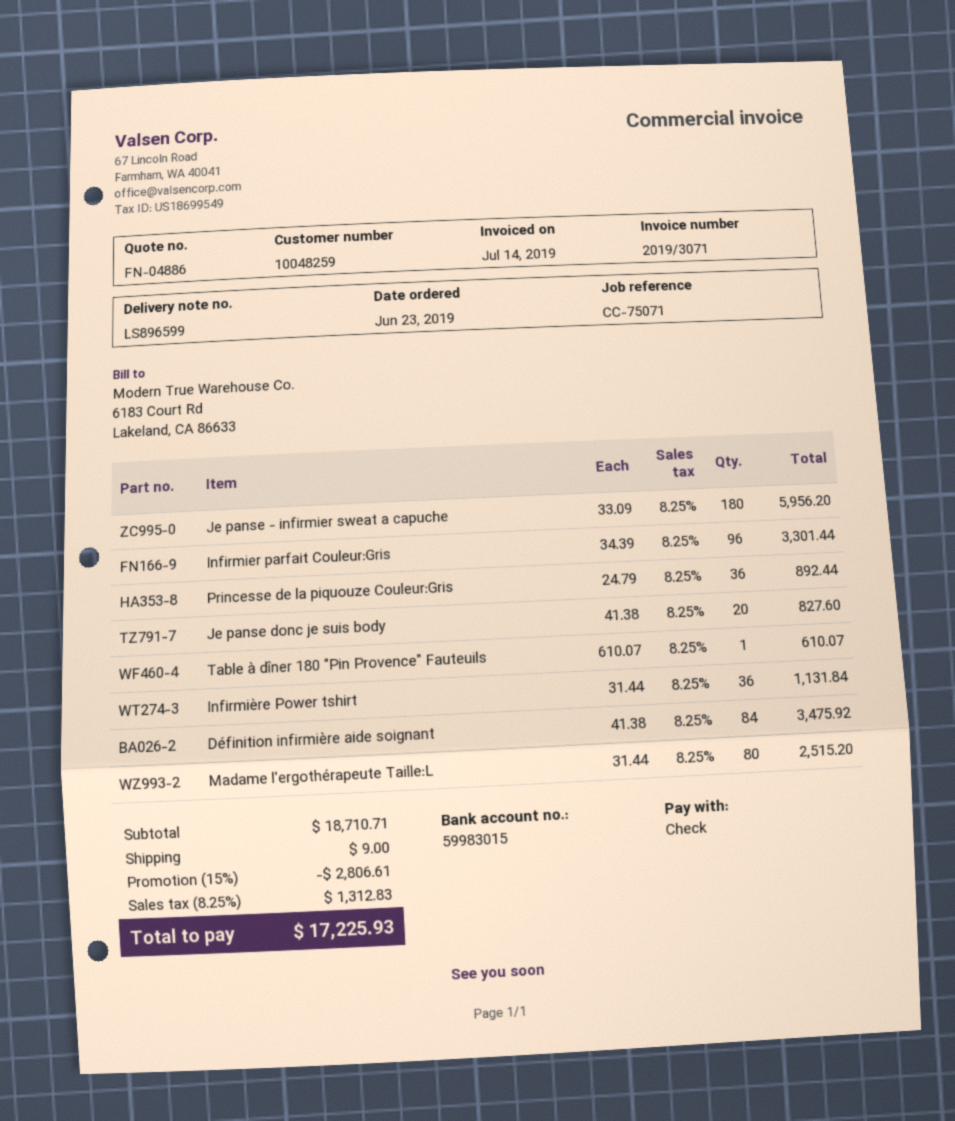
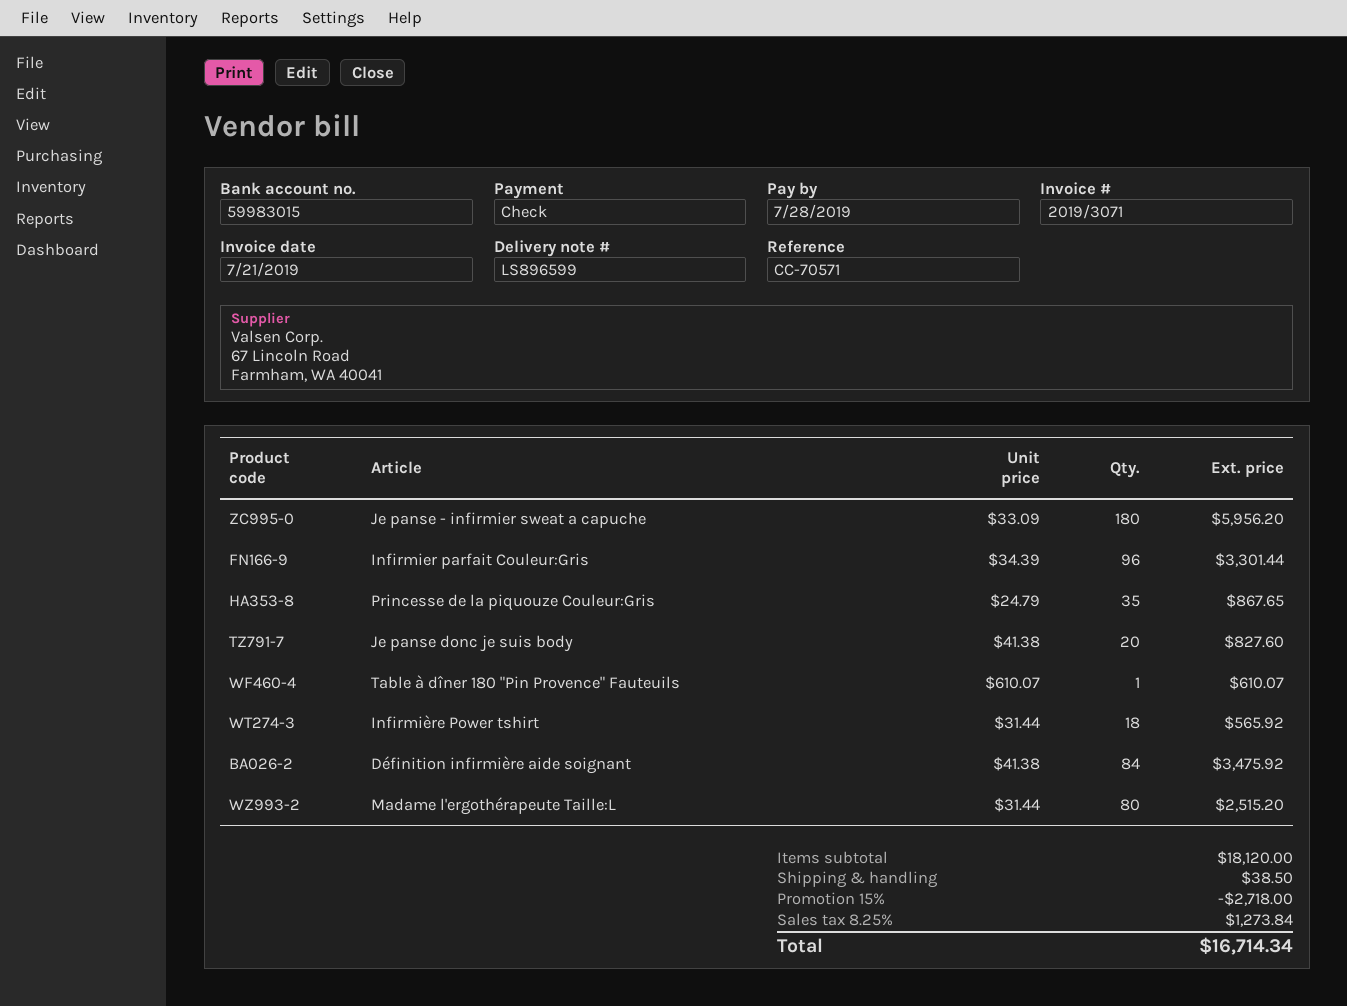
invoice date: 2019-07-14 -> 2019-07-21
reference: CC-75071 -> CC-70571
Princesse de la piquouze Couleur:Gris: 36 x 24.79 = 892.44 -> 35 x 24.79 = 867.65
Infirmière Power tshirt: 36 x 31.44 = 1131.84 -> 18 x 31.44 = 565.92
subtotal: 18710.71 -> 18120.00
discount: 15% = 2806.61 -> 15% = 2718.00
shipping: 9.00 -> 38.50
tax: 8.25% = 1312.83 -> 8.25% = 1273.84
total: 17225.93 -> 16714.34

